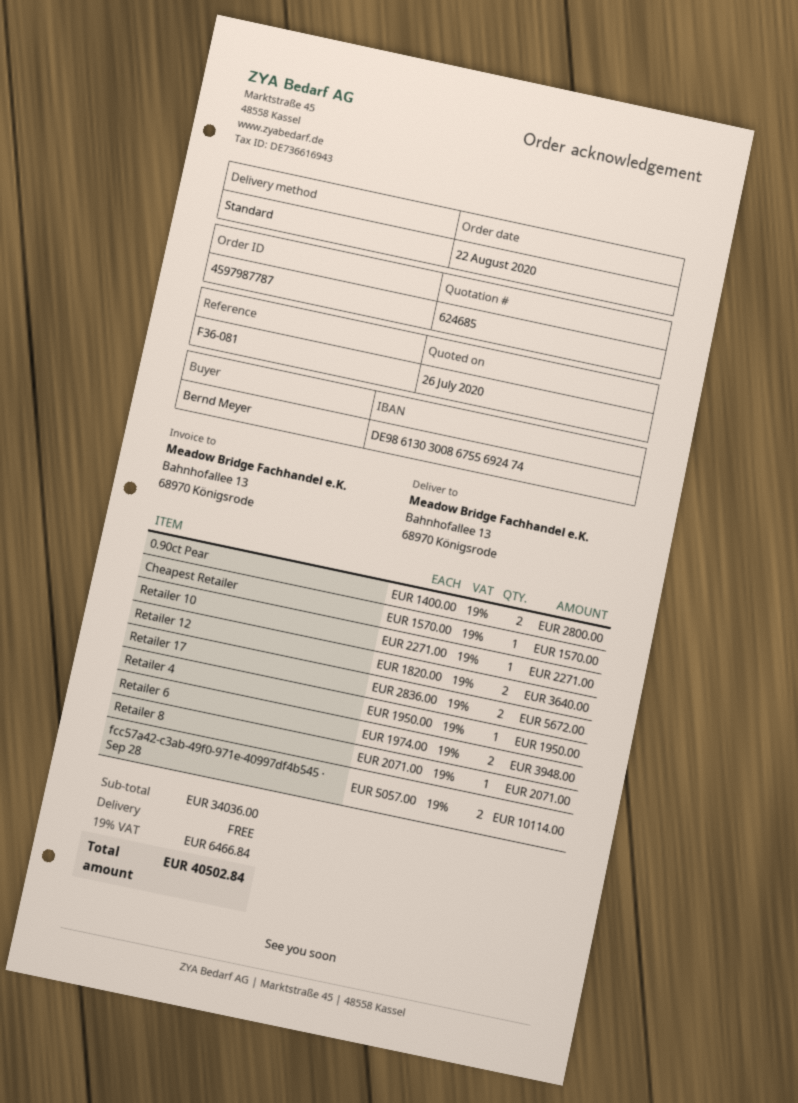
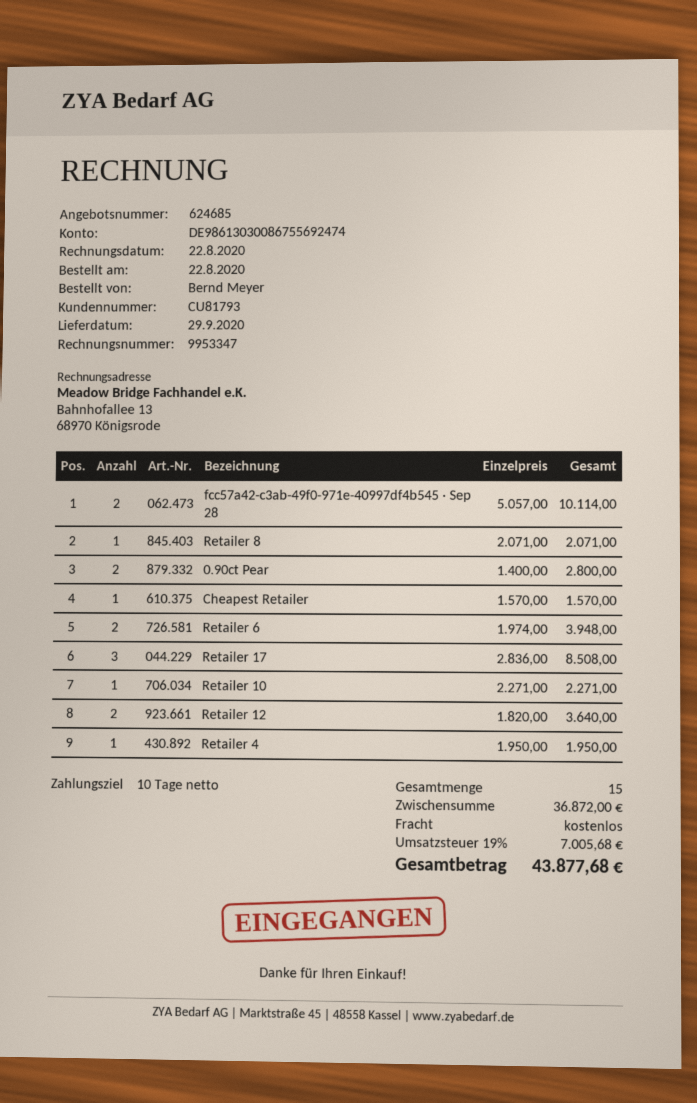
Retailer 17: 2 x 2836.00 = 5672.00 -> 3 x 2836.00 = 8508.00
subtotal: 34036.00 -> 36872.00
tax: 19% = 6466.84 -> 19% = 7005.68
total: 40502.84 -> 43877.68

